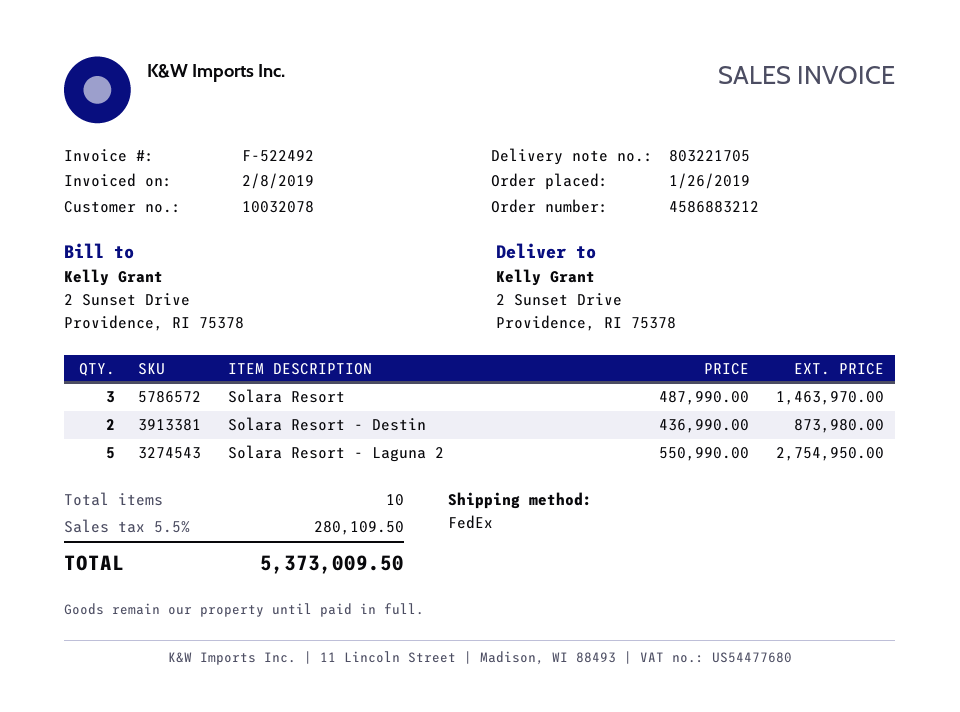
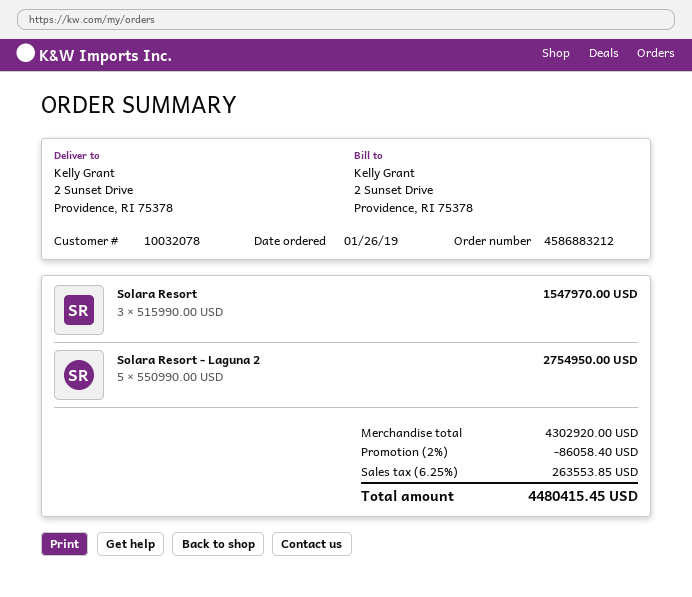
Solara Resort: 3 x 487990.00 = 1463970.00 -> 3 x 515990.00 = 1547970.00
Solara Resort - Destin: 2 x 436990.00 = 873980.00 -> none
discount: none -> 2% = 86058.40
tax: 5.5% = 280109.50 -> 6.25% = 263553.85
total: 5373009.50 -> 4480415.45

